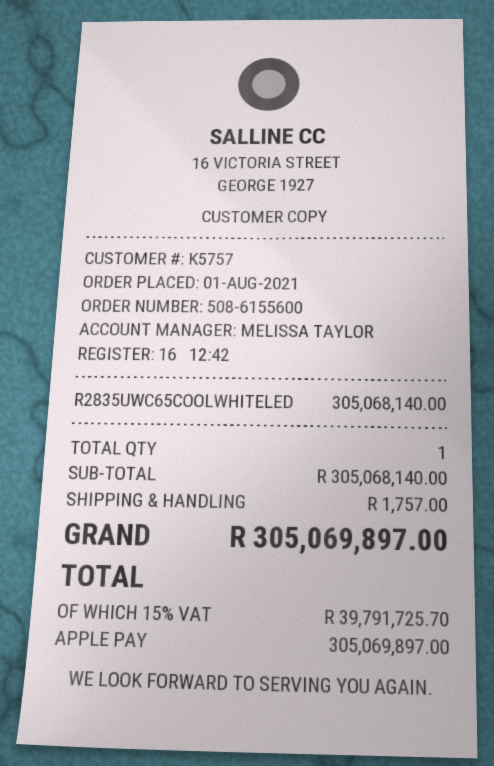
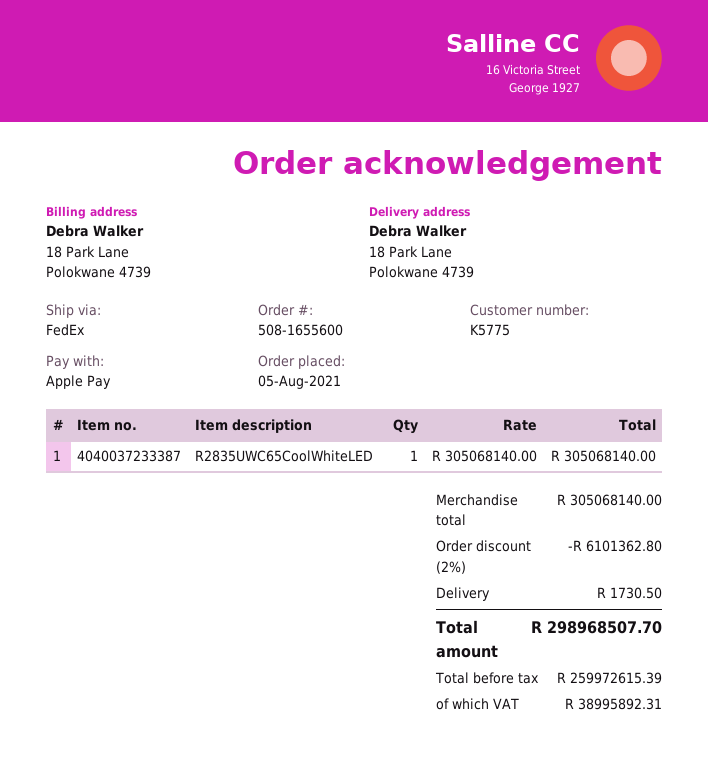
order number: 508-6155600 -> 508-1655600
order date: 2021-08-01 -> 2021-08-05
customer number: K5757 -> K5775
discount: none -> 2% = 6101362.80
shipping: 1757.00 -> 1730.50
tax: 39791725.70 -> 38995892.31
total: 305069897.00 -> 298968507.70

